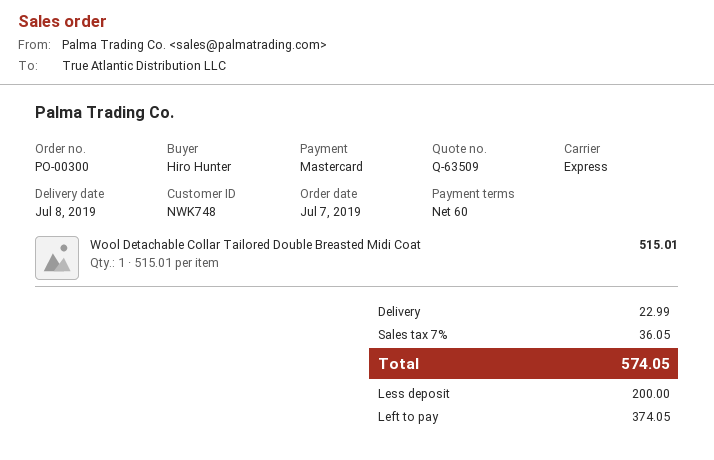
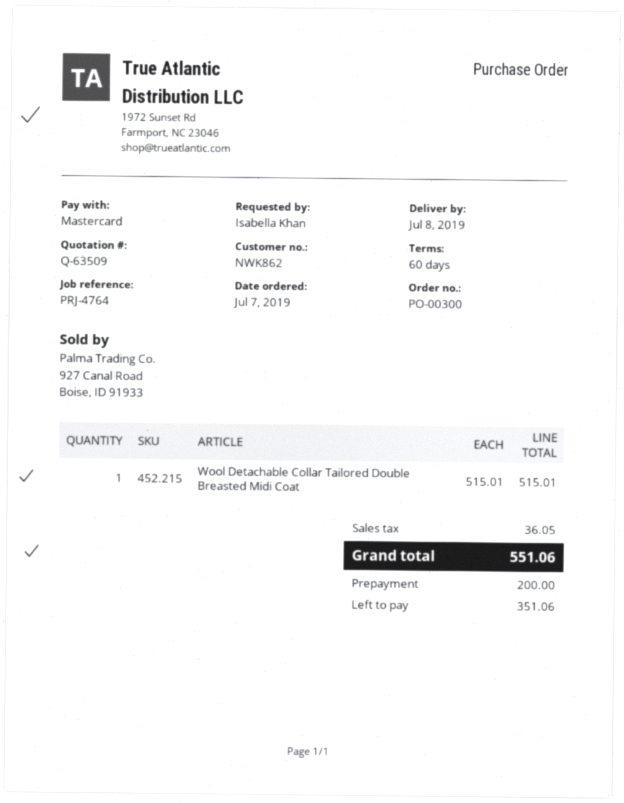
customer number: NWK748 -> NWK862
ordered by: Hiro Hunter -> Isabella Khan
shipping: 22.99 -> none
total: 574.05 -> 551.06
balance: 374.05 -> 351.06

